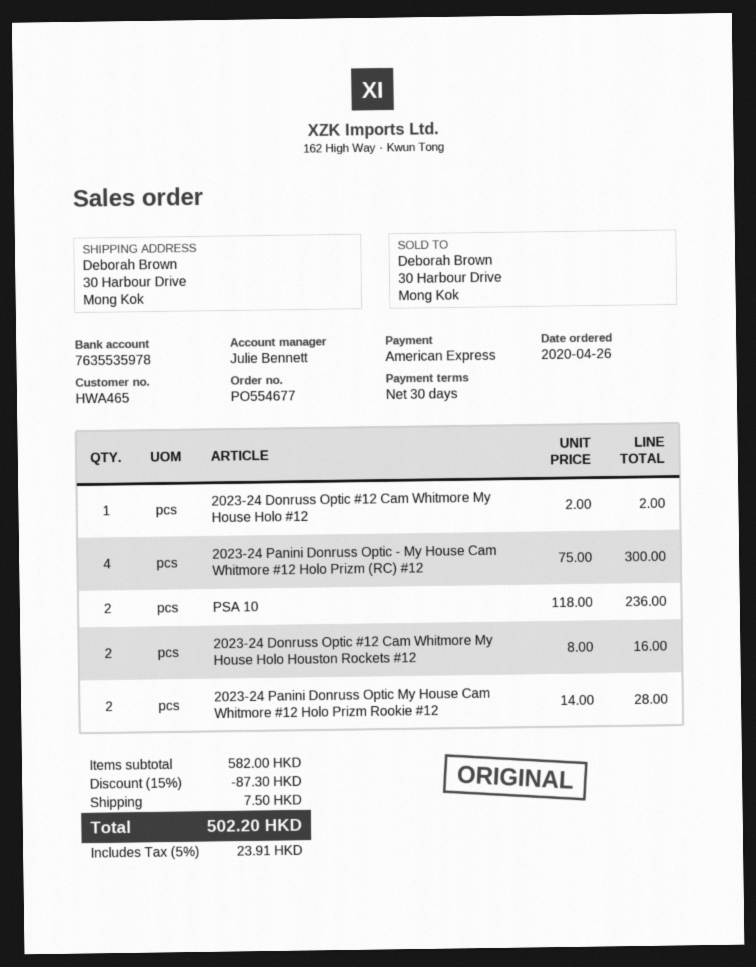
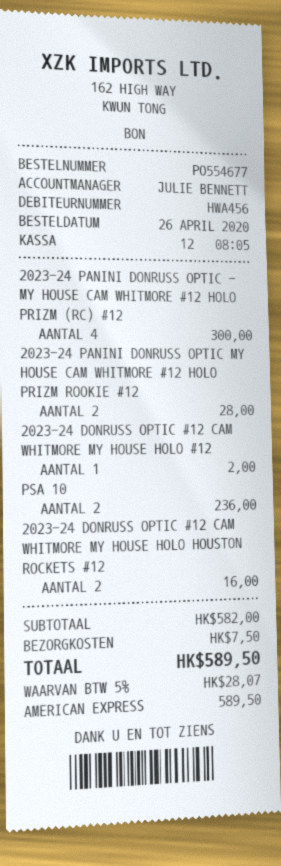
customer number: HWA465 -> HWA456
discount: 15% = 87.30 -> none
tax: 5% = 23.91 -> 5% = 28.07
total: 502.20 -> 589.50

